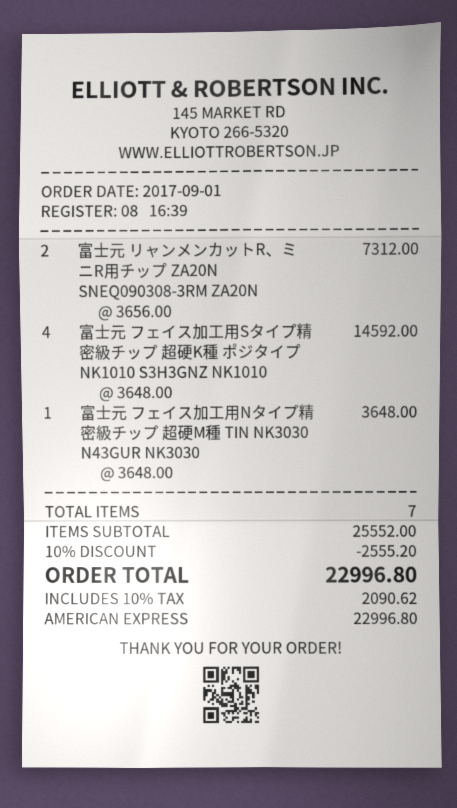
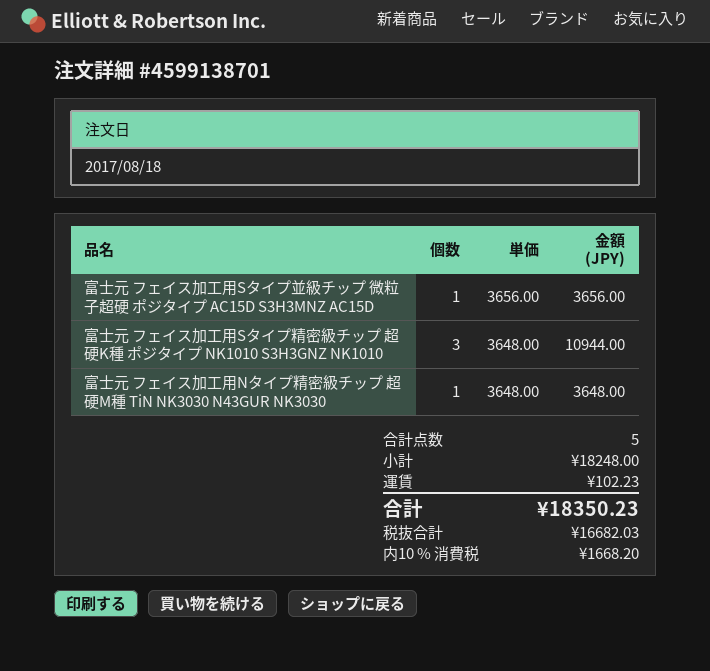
order date: 2017-09-01 -> 2017-08-18
富士元 リャンメンカットR、ミニR用チップ ZA20N SNEQ090308-3RM ZA20N: 2 x 3656.00 = 7312.00 -> none
富士元 フェイス加工用Sタイプ精密級チップ 超硬K種 ポジタイプ NK1010 S3H3GNZ NK1010: 4 x 3648.00 = 14592.00 -> 3 x 3648.00 = 10944.00
富士元 フェイス加工用Sタイプ並級チップ 微粒子超硬 ポジタイプ AC15D S3H3MNZ AC15D: none -> 1 x 3656.00 = 3656.00
total quantity: 7 -> 5
subtotal: 25552.00 -> 18248.00
discount: 10% = 2555.20 -> none
shipping: none -> 102.23
tax: 10% = 2090.62 -> 10% = 1668.20
total: 22996.80 -> 18350.23

